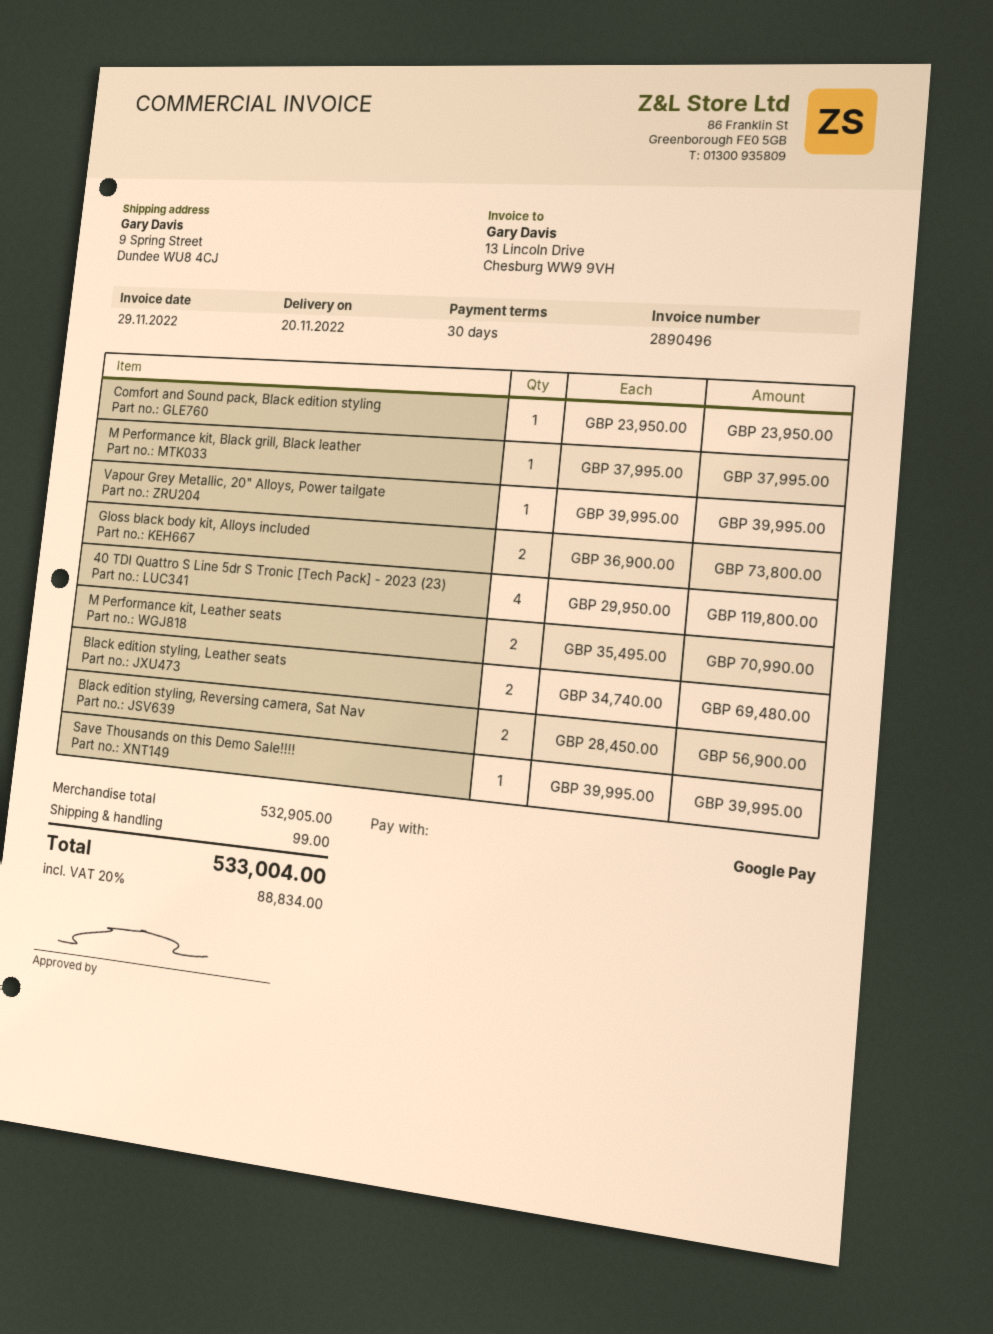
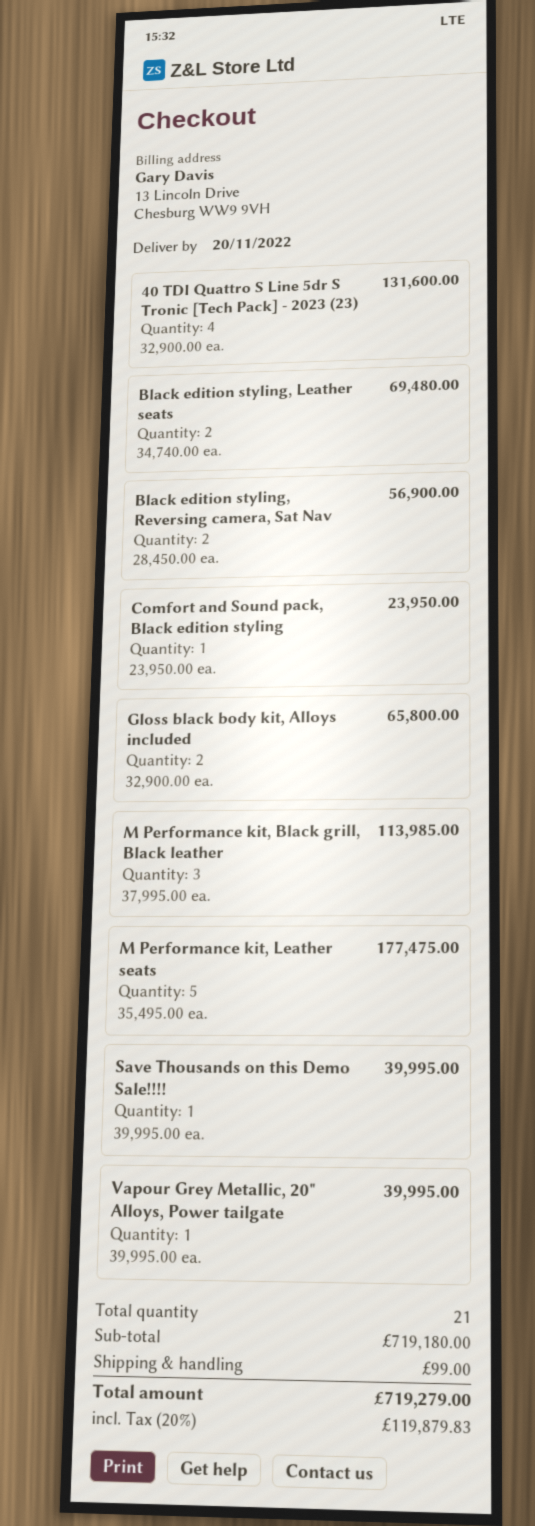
M Performance kit, Black grill, Black leather: 1 x 37995.00 = 37995.00 -> 3 x 37995.00 = 113985.00
Gloss black body kit, Alloys included: 2 x 36900.00 = 73800.00 -> 2 x 32900.00 = 65800.00
40 TDI Quattro S Line 5dr S Tronic [Tech Pack] - 2023 (23): 4 x 29950.00 = 119800.00 -> 4 x 32900.00 = 131600.00
M Performance kit, Leather seats: 2 x 35495.00 = 70990.00 -> 5 x 35495.00 = 177475.00
subtotal: 532905.00 -> 719180.00
tax: 20% = 88834.00 -> 20% = 119879.83
total: 533004.00 -> 719279.00

